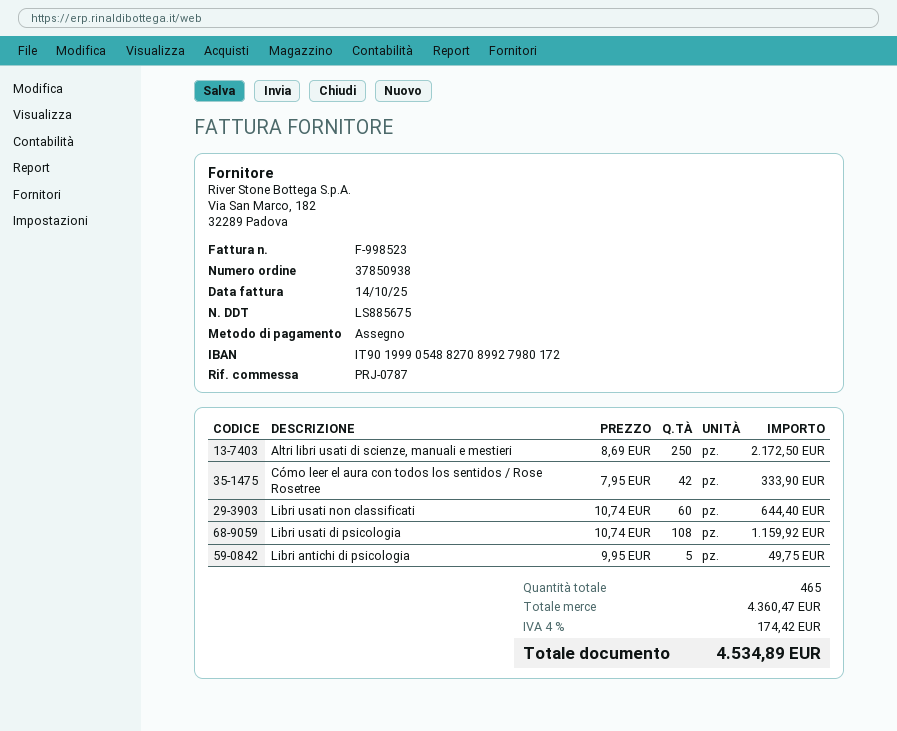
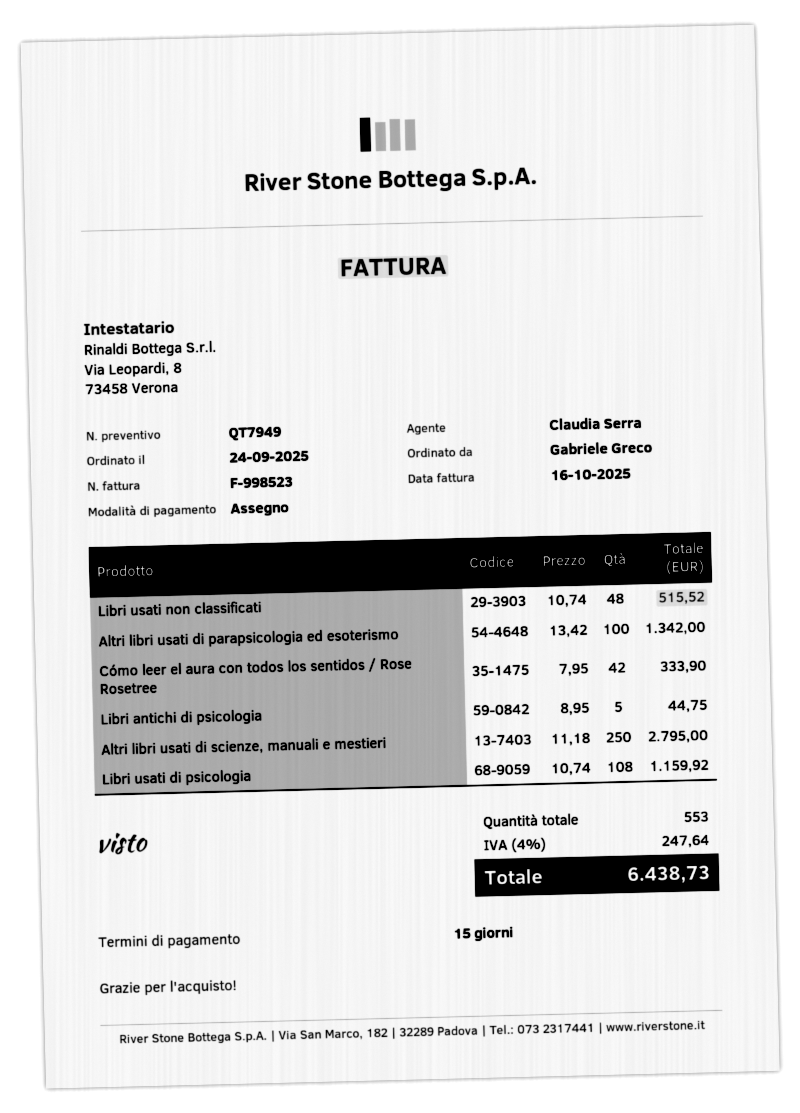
invoice date: 2025-10-14 -> 2025-10-16
Altri libri usati di scienze, manuali e mestieri: 250 x 8.69 = 2172.50 -> 250 x 11.18 = 2795.00
Libri usati non classificati: 60 x 10.74 = 644.40 -> 48 x 10.74 = 515.52
Libri antichi di psicologia: 5 x 9.95 = 49.75 -> 5 x 8.95 = 44.75
Altri libri usati di parapsicologia ed esoterismo: none -> 100 x 13.42 = 1342.00
total quantity: 465 -> 553
tax: 4% = 174.42 -> 4% = 247.64
total: 4534.89 -> 6438.73

